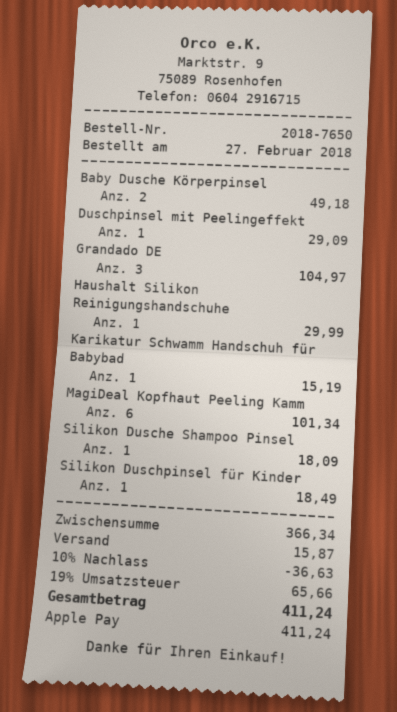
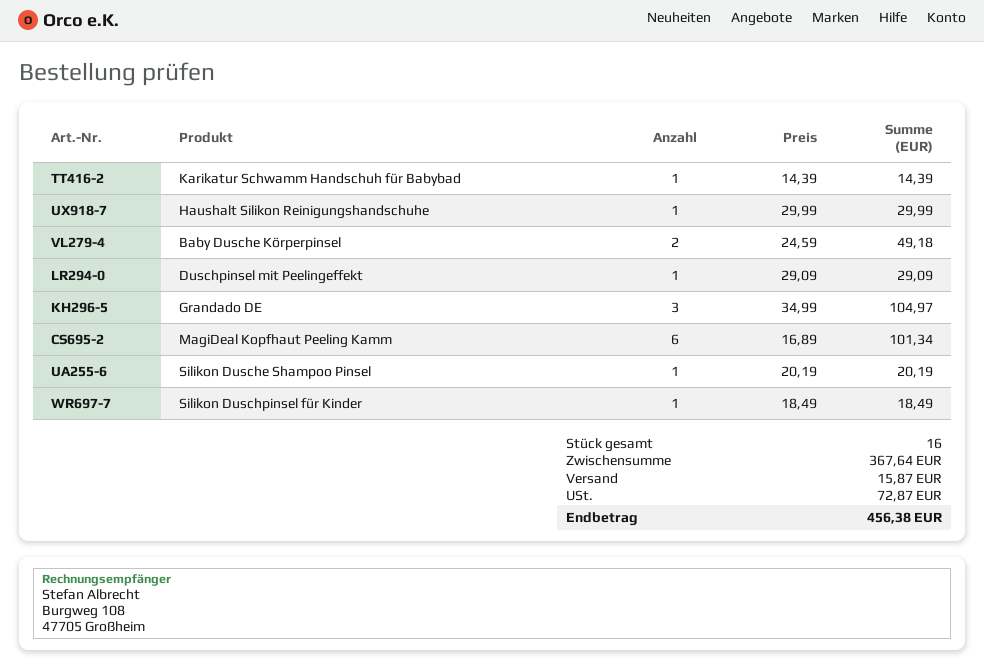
Karikatur Schwamm Handschuh für Babybad: 1 for 15.19 -> 1 for 14.39
Silikon Dusche Shampoo Pinsel: 1 for 18.09 -> 1 for 20.19
subtotal: 366.34 -> 367.64
discount: 10% = 36.63 -> none
tax: 65.66 -> 72.87
total: 411.24 -> 456.38

